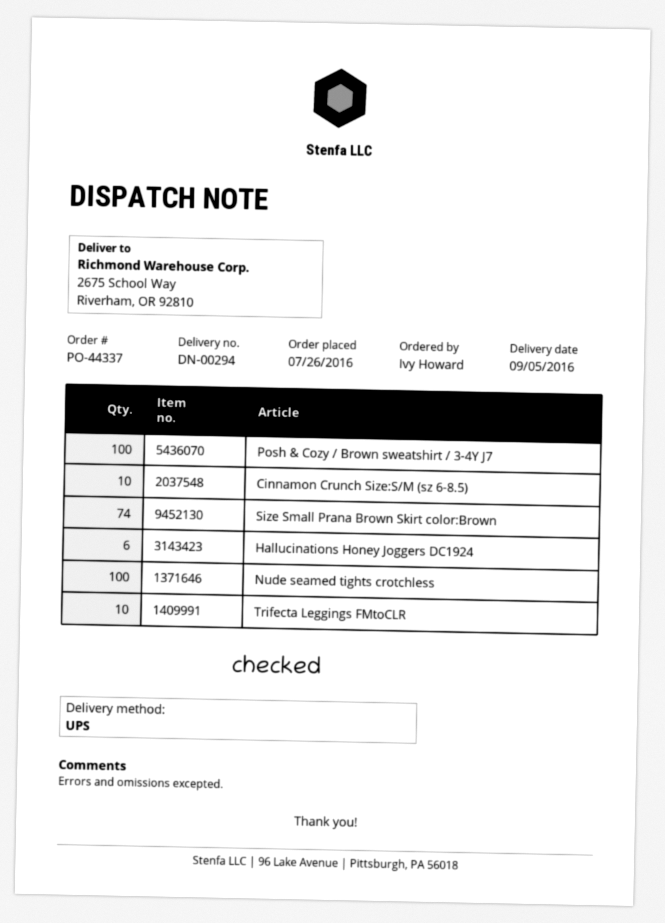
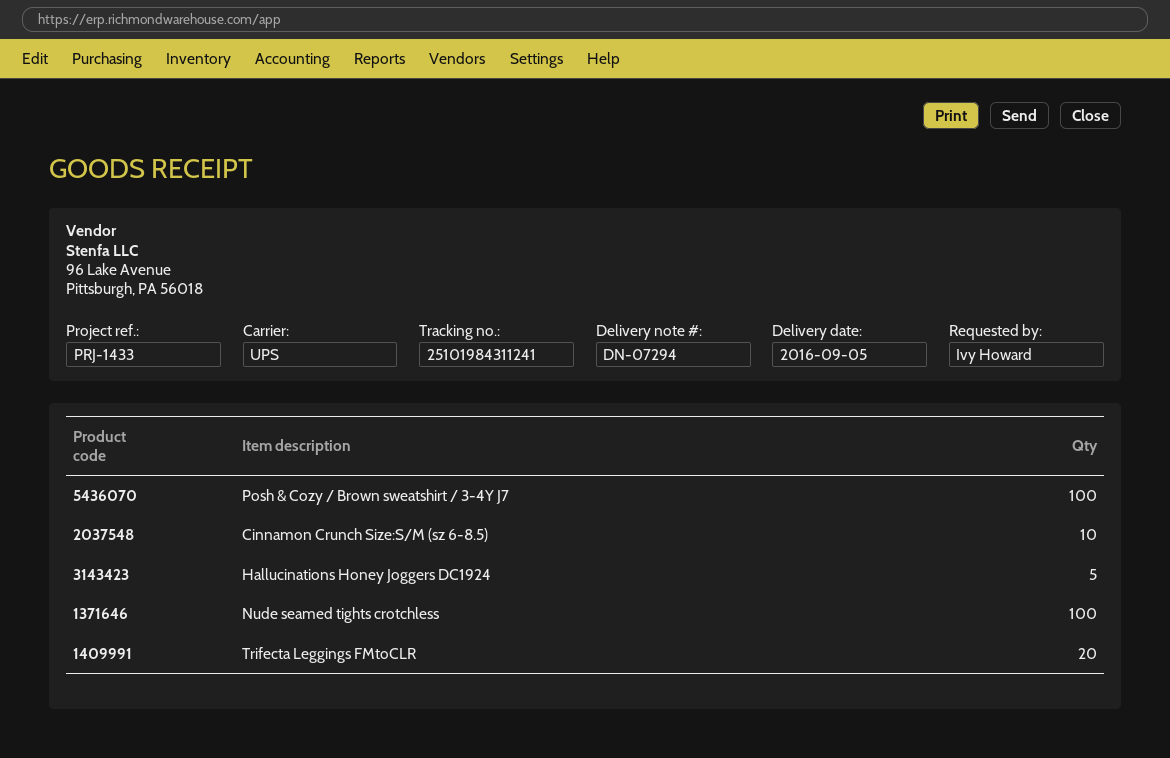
delivery note number: DN-00294 -> DN-07294
Size Small Prana Brown Skirt color:Brown: 74 -> none
Hallucinations Honey Joggers DC1924: 6 -> 5
Trifecta Leggings FMtoCLR: 10 -> 20

